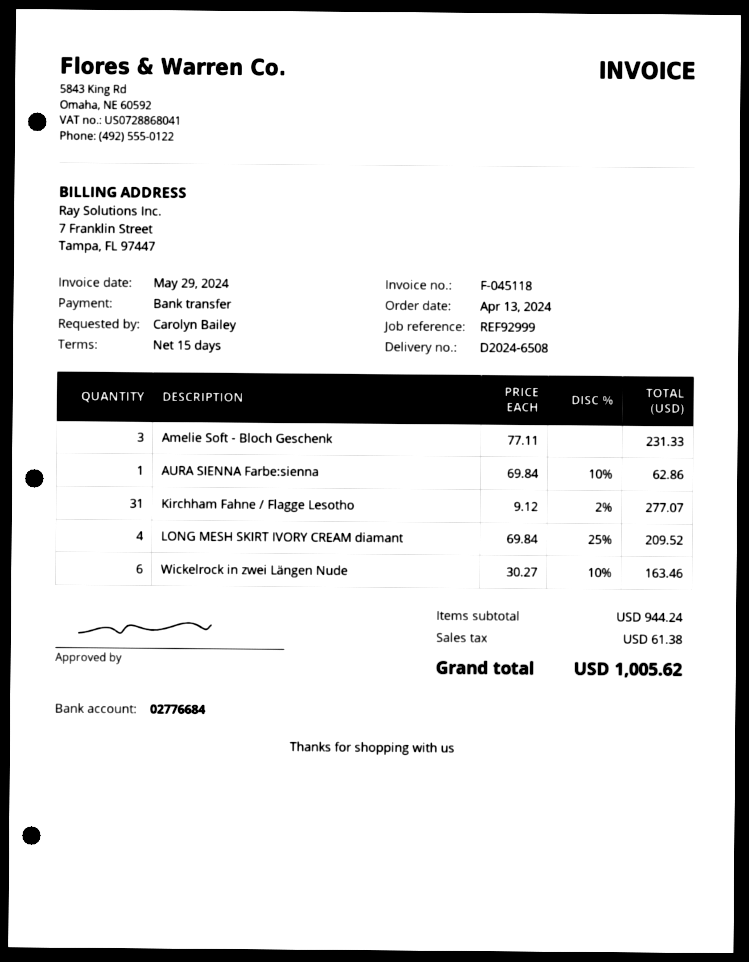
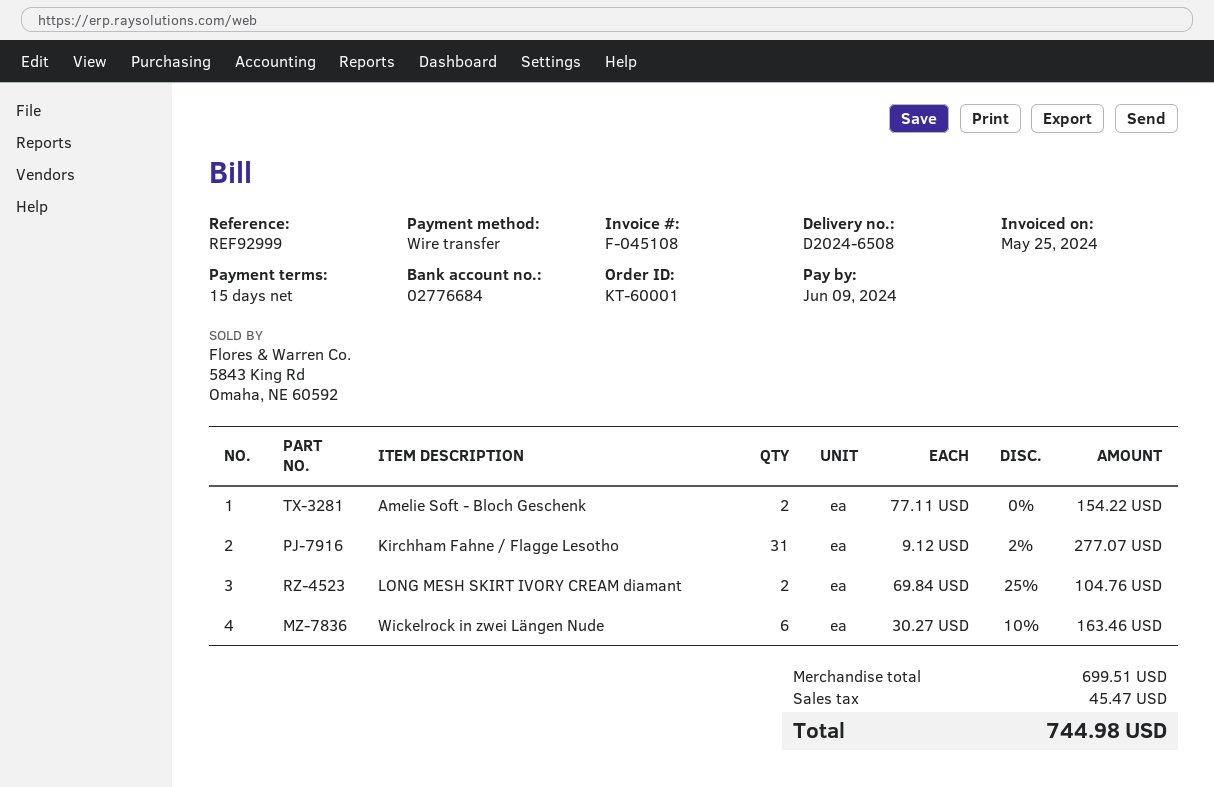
invoice number: F-045118 -> F-045108
invoice date: 2024-05-29 -> 2024-05-25
Amelie Soft - Bloch Geschenk: 3 x 77.11 = 231.33 -> 2 x 77.11 = 154.22
AURA SIENNA Farbe:sienna: 1 x 69.84 - 10% = 62.86 -> none
LONG MESH SKIRT IVORY CREAM diamant: 4 x 69.84 - 25% = 209.52 -> 2 x 69.84 - 25% = 104.76
subtotal: 944.24 -> 699.51
tax: 61.38 -> 45.47
total: 1005.62 -> 744.98

